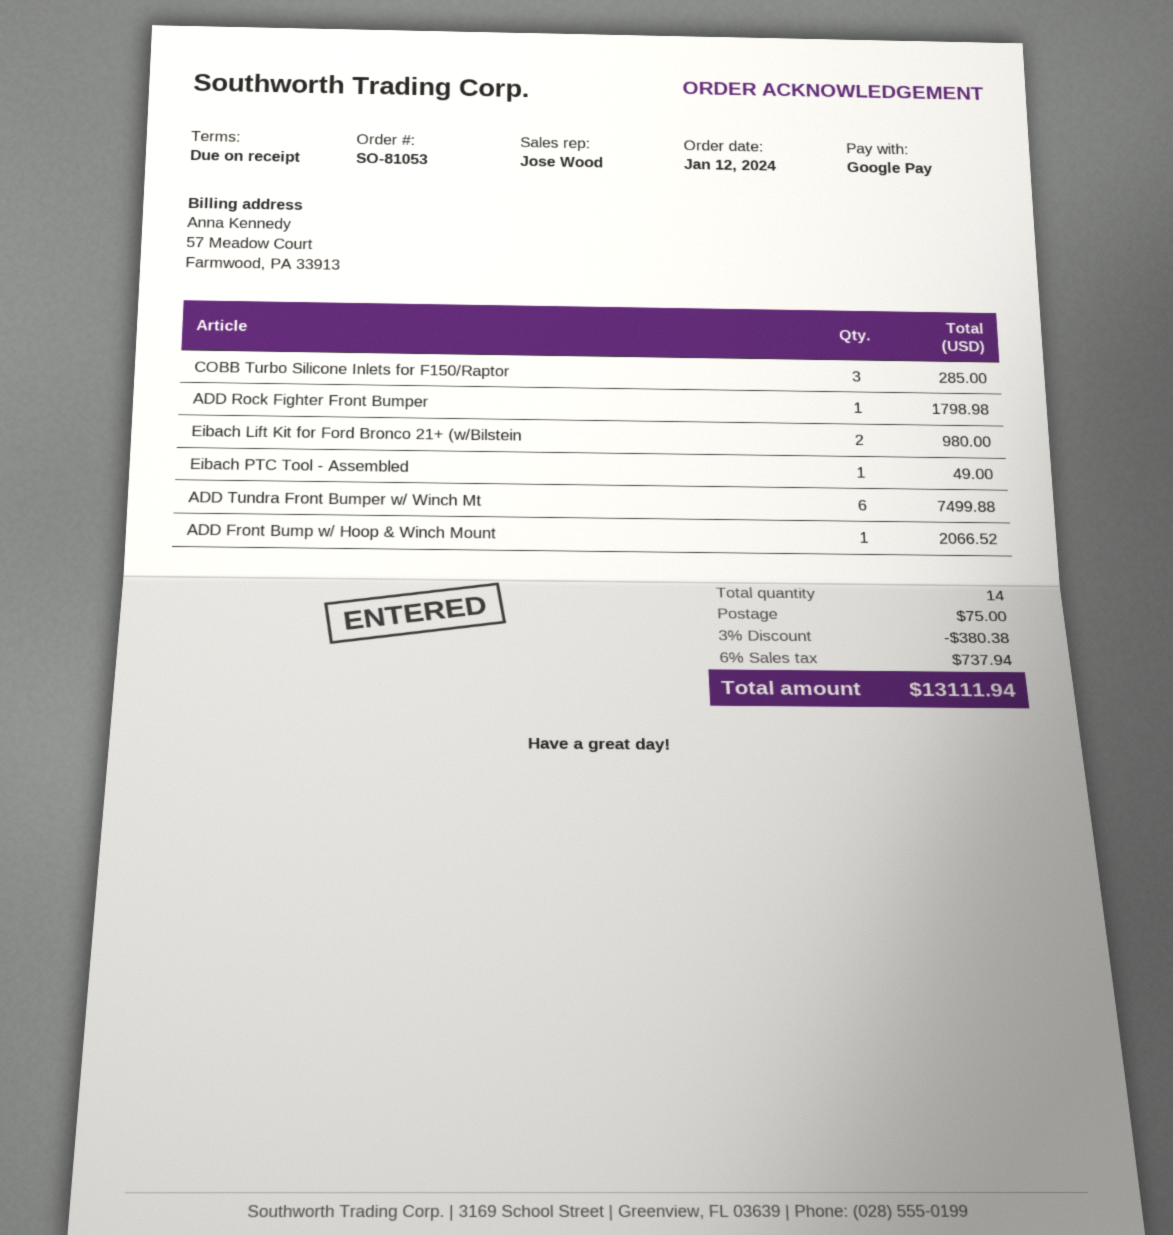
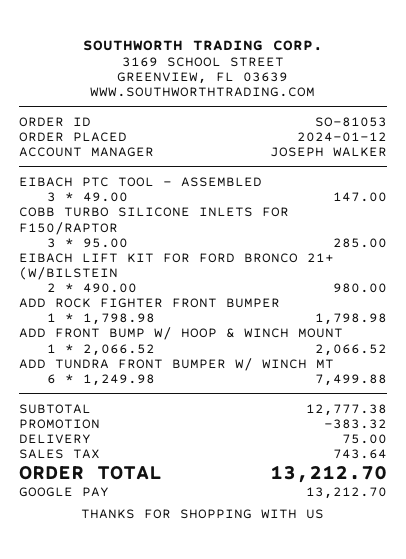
sales rep: Jose Wood -> JOSEPH WALKER
Eibach PTC Tool - Assembled: 1 for 49.00 -> 3 for 147.00
discount: 380.38 -> 383.32
tax: 737.94 -> 743.64
total: 13111.94 -> 13212.70

